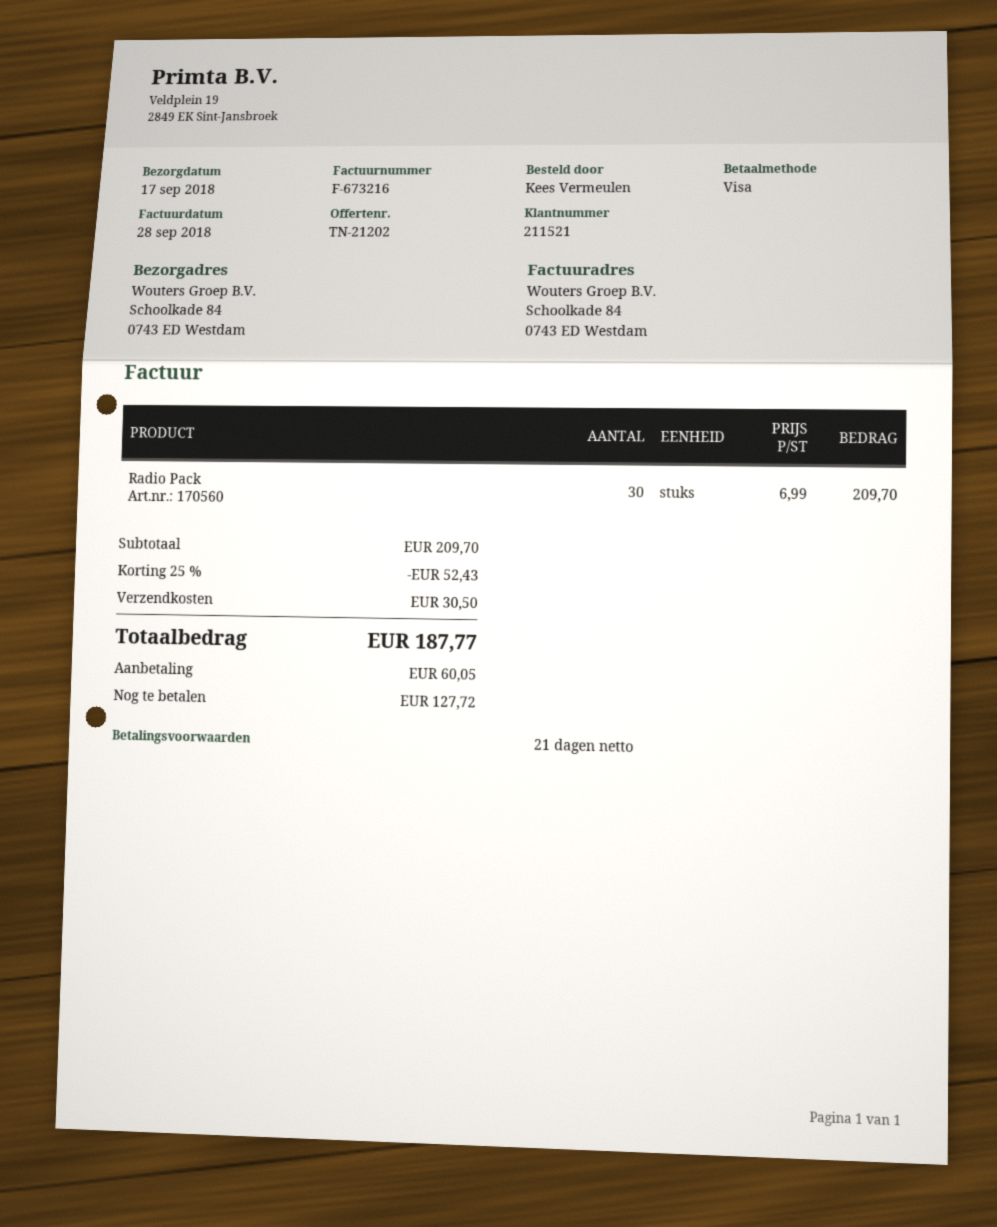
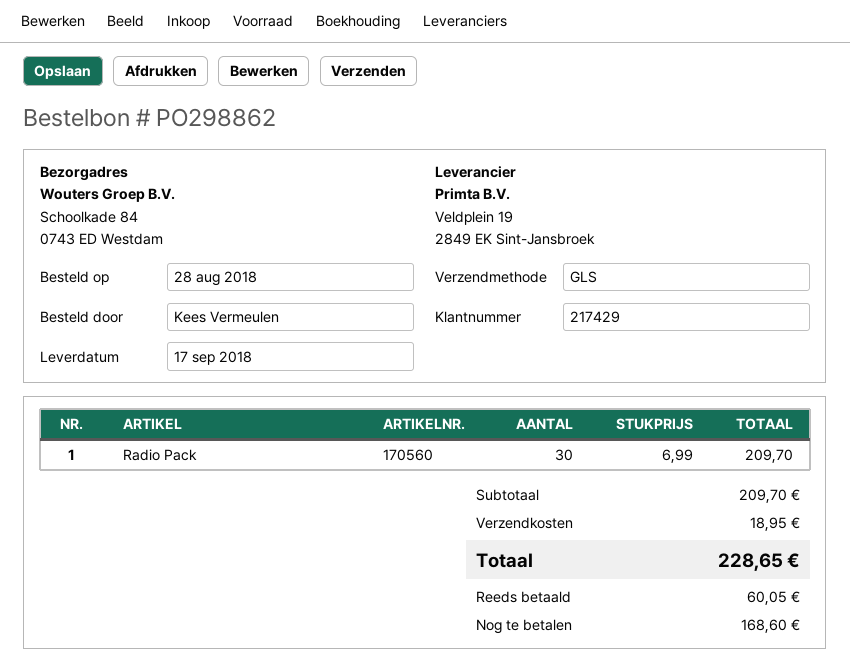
customer number: 211521 -> 217429
discount: 25% = 52.43 -> none
shipping: 30.50 -> 18.95
total: 187.77 -> 228.65
balance: 127.72 -> 168.60

